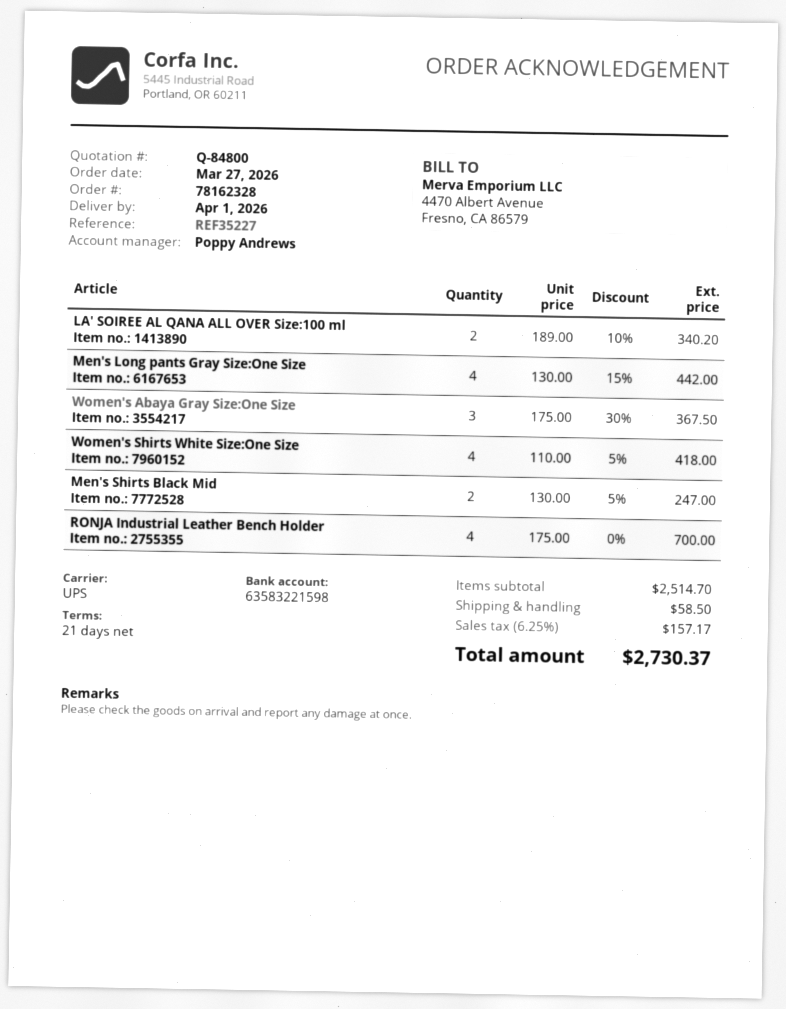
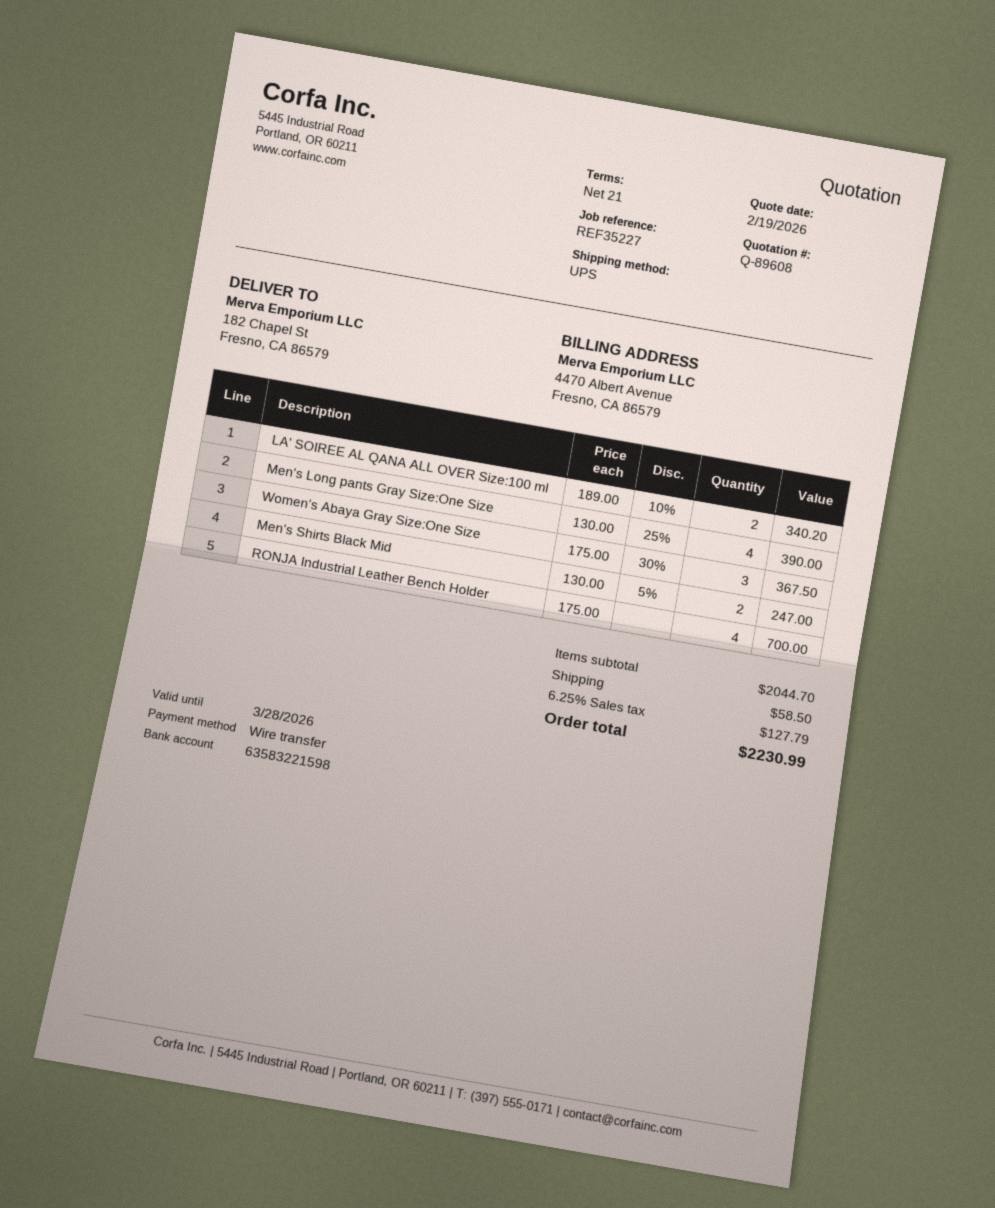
quote number: Q-84800 -> Q-89608
Men's Long pants Gray Size:One Size: 4 x 130.00 - 15% = 442.00 -> 4 x 130.00 - 25% = 390.00
Women's Shirts White Size:One Size: 4 x 110.00 - 5% = 418.00 -> none
subtotal: 2514.70 -> 2044.70
tax: 6.25% = 157.17 -> 6.25% = 127.79
total: 2730.37 -> 2230.99

